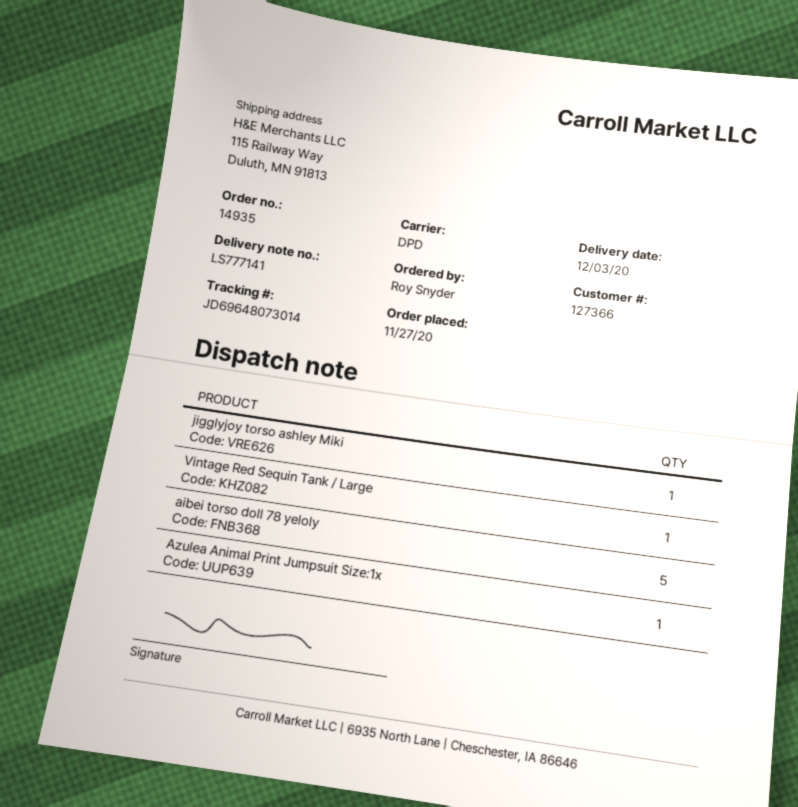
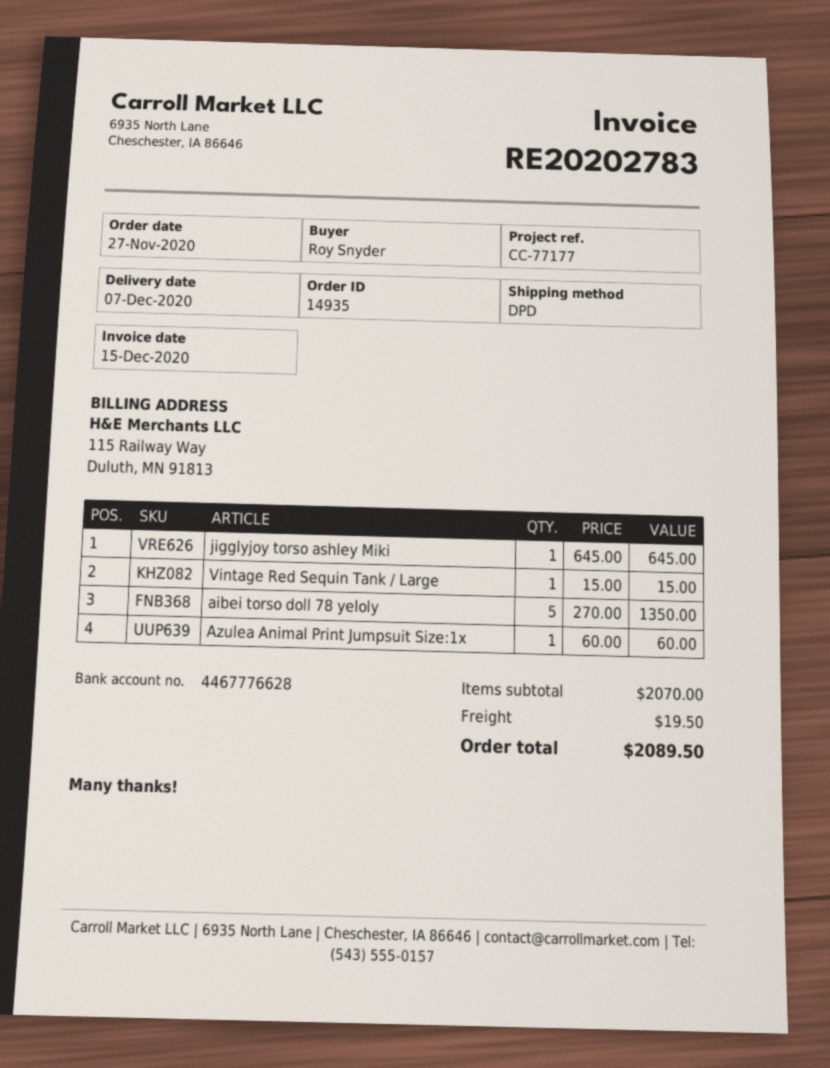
delivery date: 2020-12-03 -> 2020-12-07

